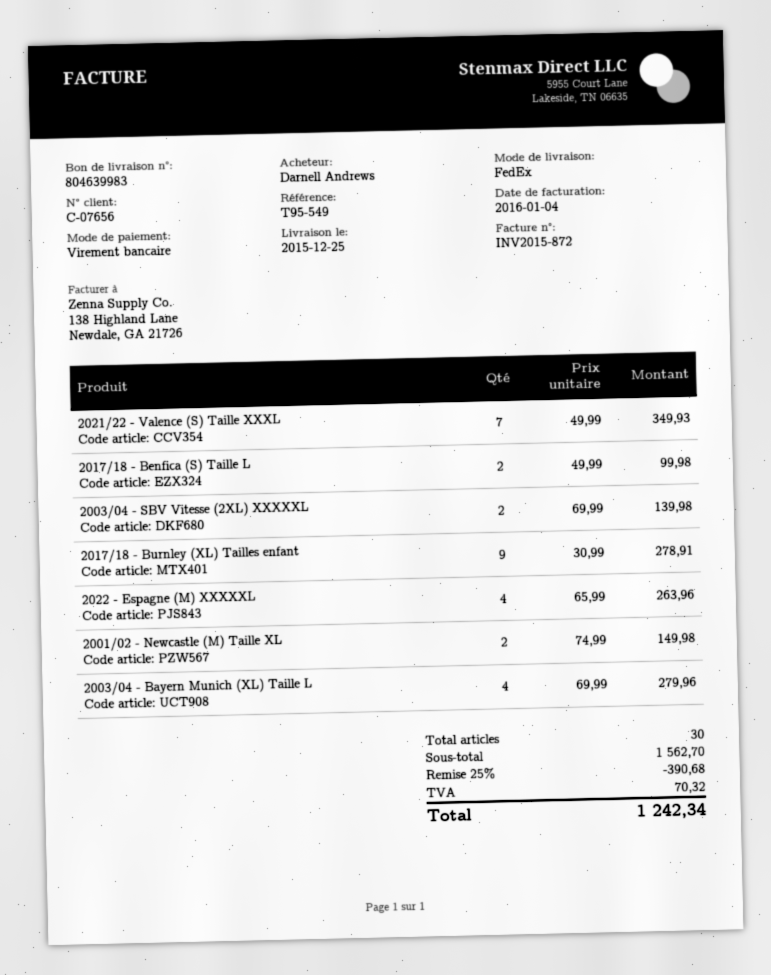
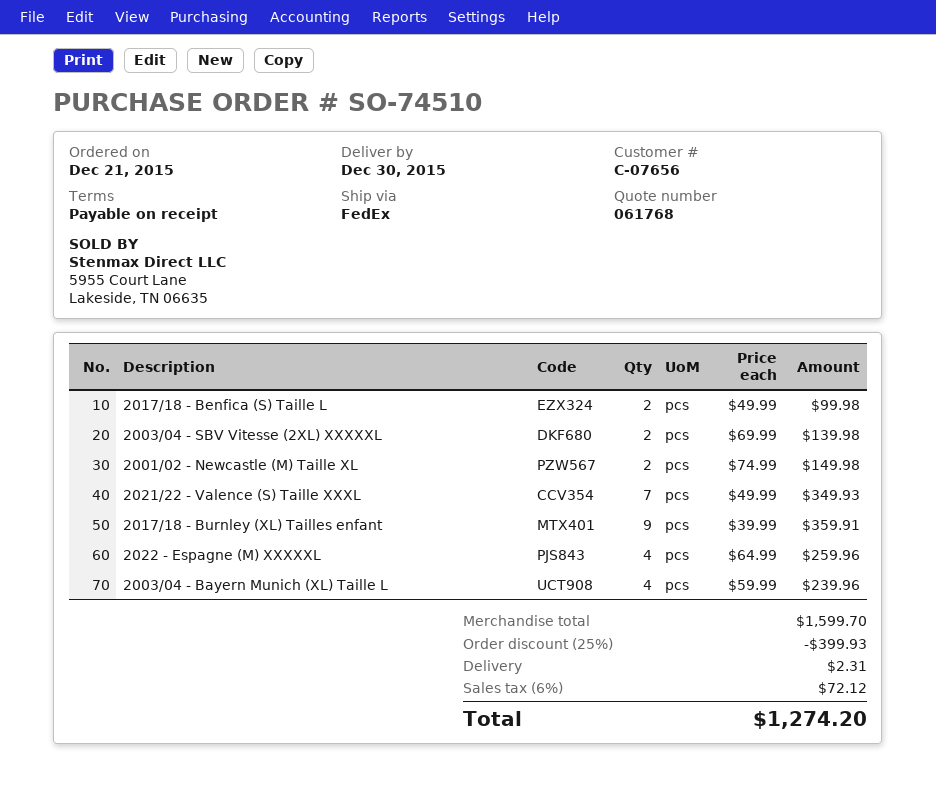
delivery date: 2015-12-25 -> 2015-12-30
2017/18 - Burnley (XL) Tailles enfant: 9 x 30.99 = 278.91 -> 9 x 39.99 = 359.91
2022 - Espagne (M) XXXXXL: 4 x 65.99 = 263.96 -> 4 x 64.99 = 259.96
2003/04 - Bayern Munich (XL) Taille L: 4 x 69.99 = 279.96 -> 4 x 59.99 = 239.96
subtotal: 1562.70 -> 1599.70
discount: 25% = 390.68 -> 25% = 399.93
shipping: none -> 2.31
tax: 70.32 -> 72.12
total: 1242.34 -> 1274.20

